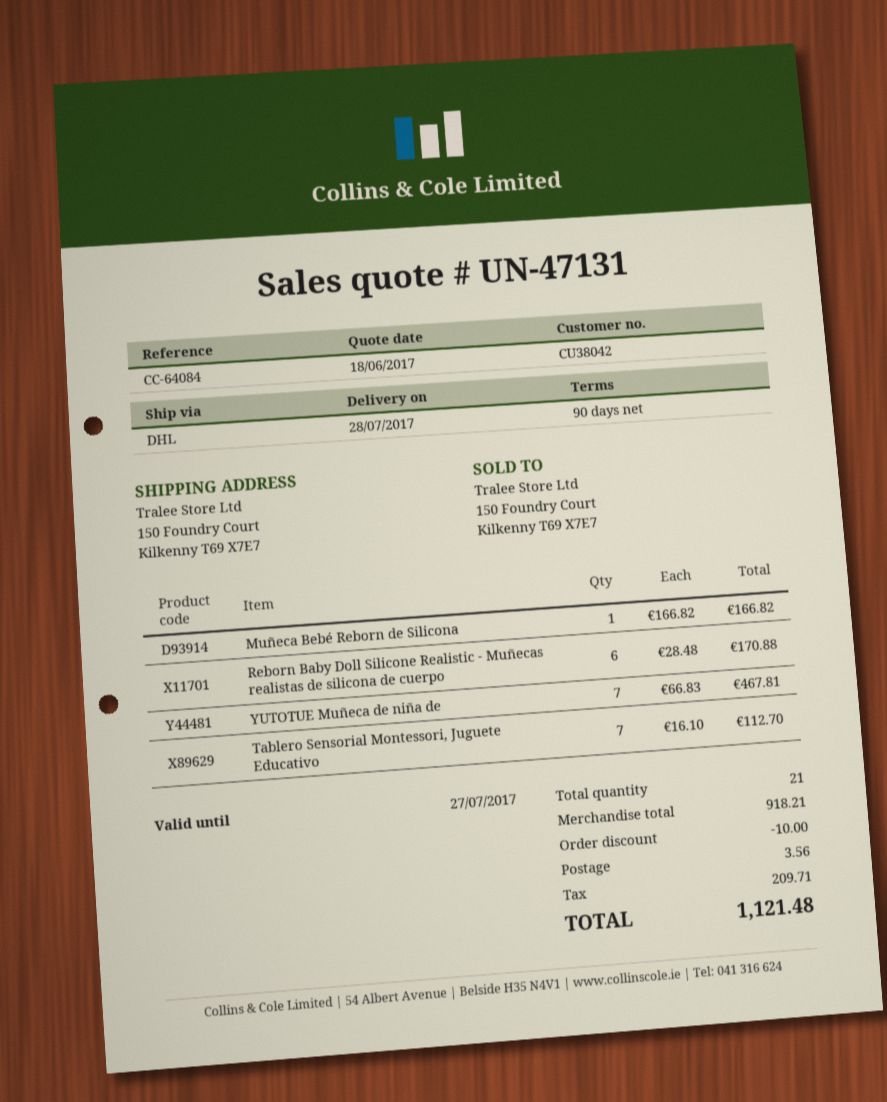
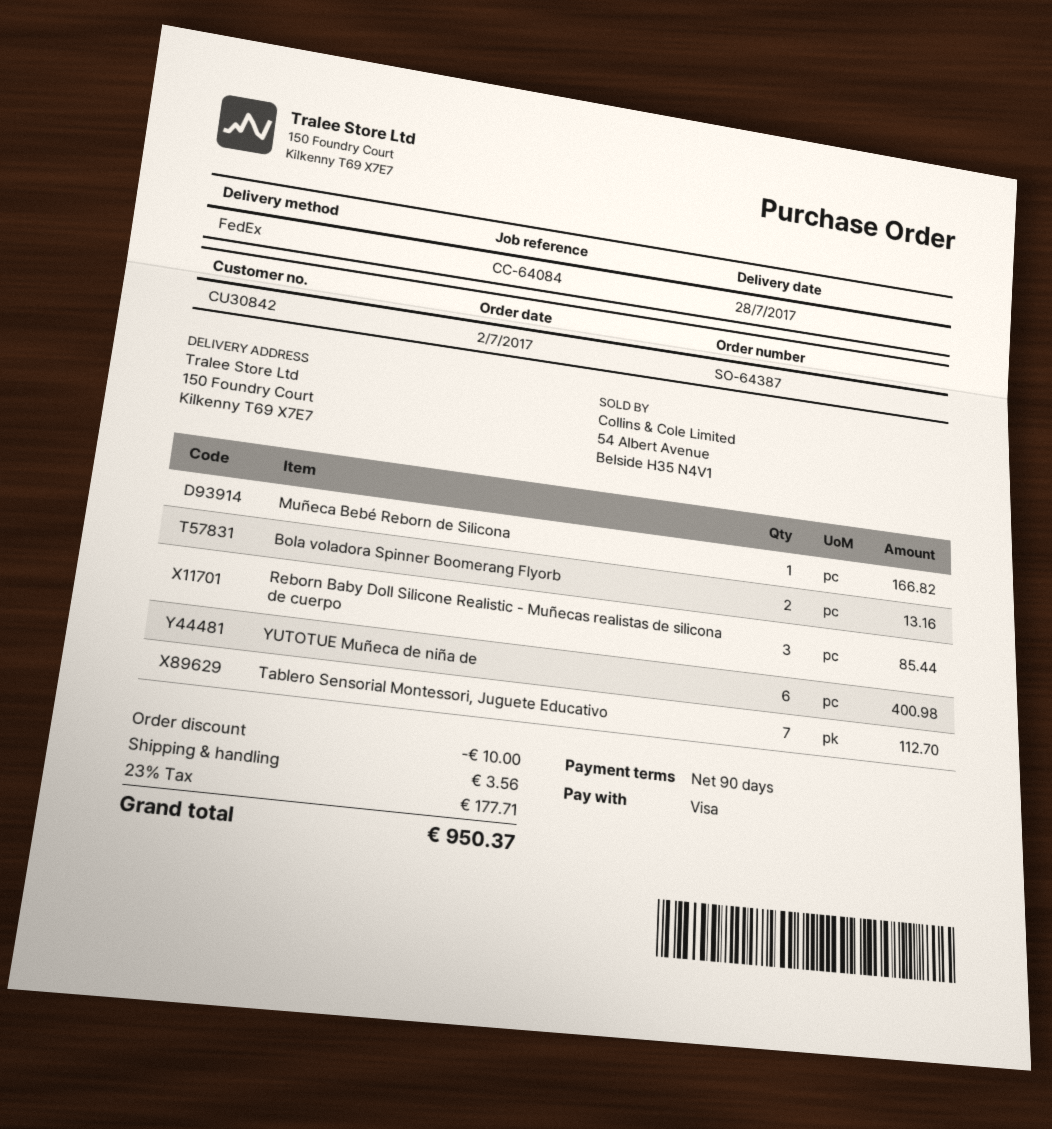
customer number: CU38042 -> CU30842
shipping method: DHL -> FedEx
Reborn Baby Doll Silicone Realistic - Muñecas realistas de silicona de cuerpo: 6 for 170.88 -> 3 for 85.44
YUTOTUE Muñeca de niña de: 7 for 467.81 -> 6 for 400.98
Bola voladora Spinner Boomerang Flyorb: none -> 2 for 13.16
tax: 209.71 -> 177.71
total: 1121.48 -> 950.37

